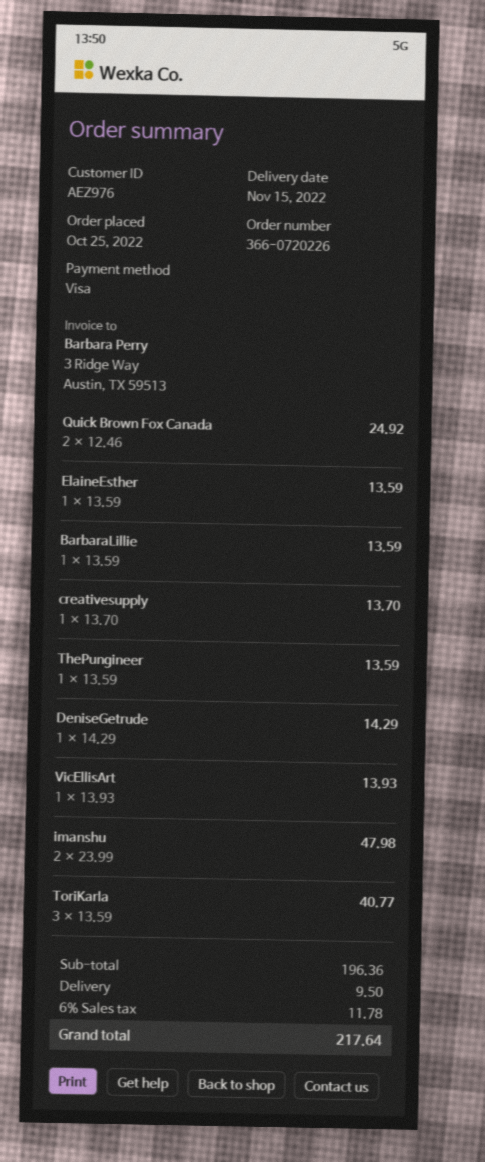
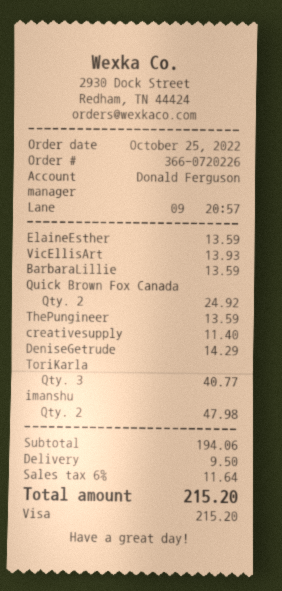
creativesupply: 1 for 13.70 -> 1 for 11.40
subtotal: 196.36 -> 194.06
tax: 6% = 11.78 -> 6% = 11.64
total: 217.64 -> 215.20

